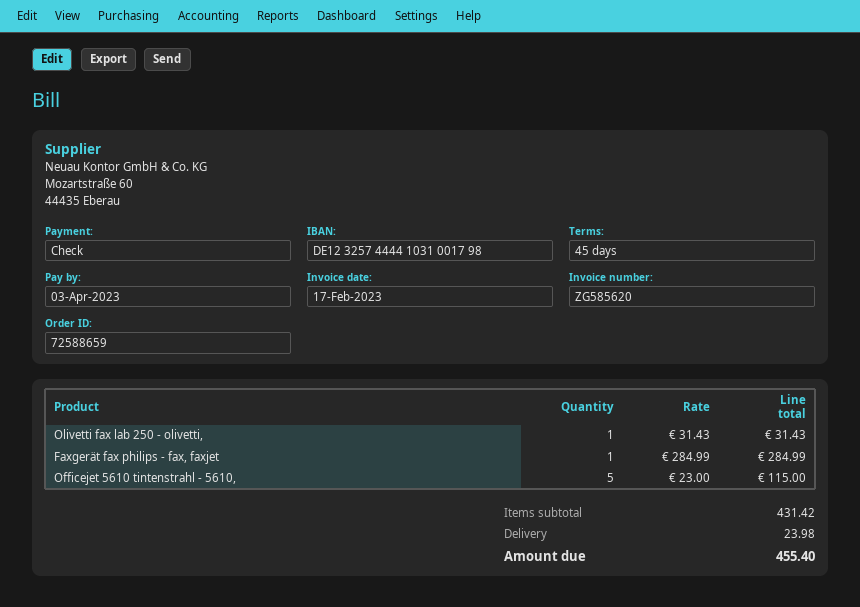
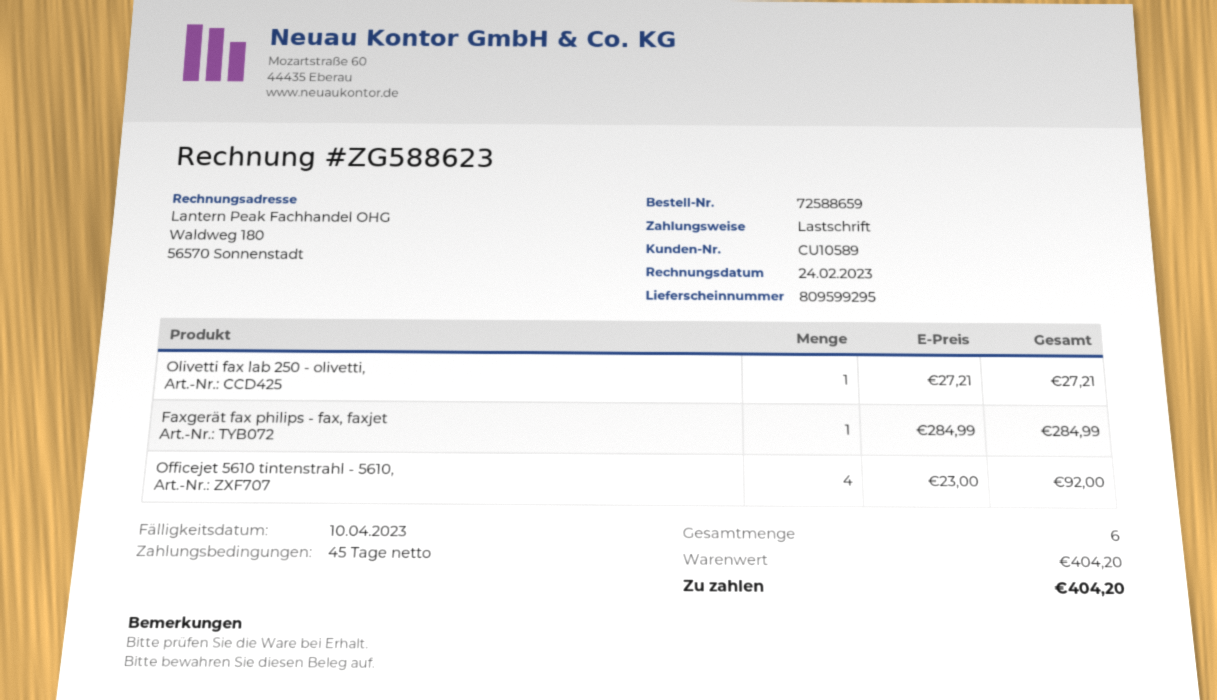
invoice number: ZG585620 -> ZG588623
invoice date: 2023-02-17 -> 2023-02-24
due date: 2023-04-03 -> 2023-04-10
payment method: cheque -> direct debit
Olivetti fax lab 250 - olivetti,: 1 x 31.43 = 31.43 -> 1 x 27.21 = 27.21
Officejet 5610 tintenstrahl - 5610,: 5 x 23.00 = 115.00 -> 4 x 23.00 = 92.00
subtotal: 431.42 -> 404.20
shipping: 23.98 -> none
total: 455.40 -> 404.20

